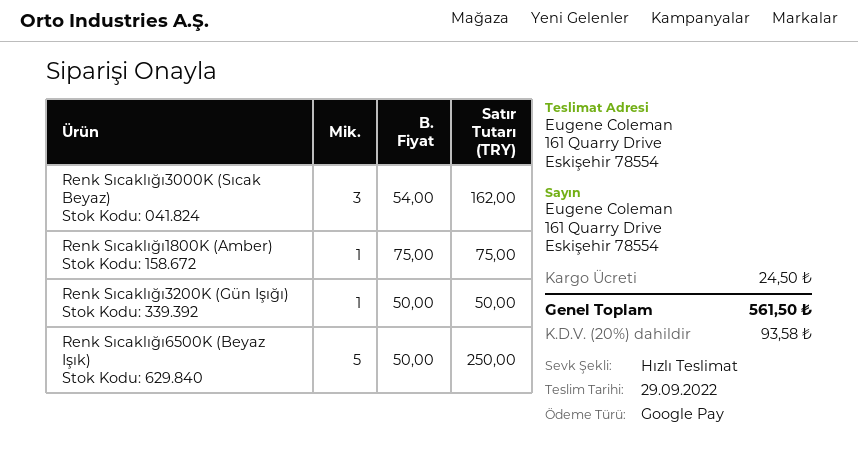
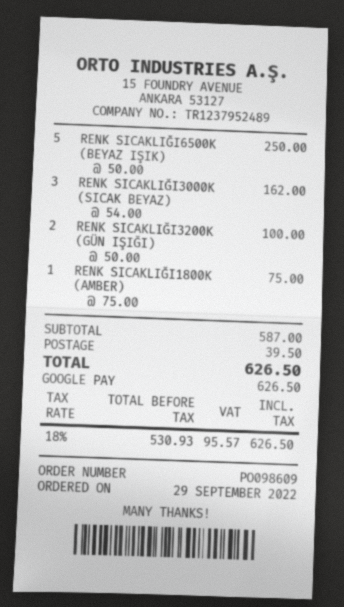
Renk Sıcaklığı3200K (Gün Işığı): 1 x 50.00 = 50.00 -> 2 x 50.00 = 100.00
shipping: 24.50 -> 39.50
tax: 20% = 93.58 -> 18% = 95.57
total: 561.50 -> 626.50

